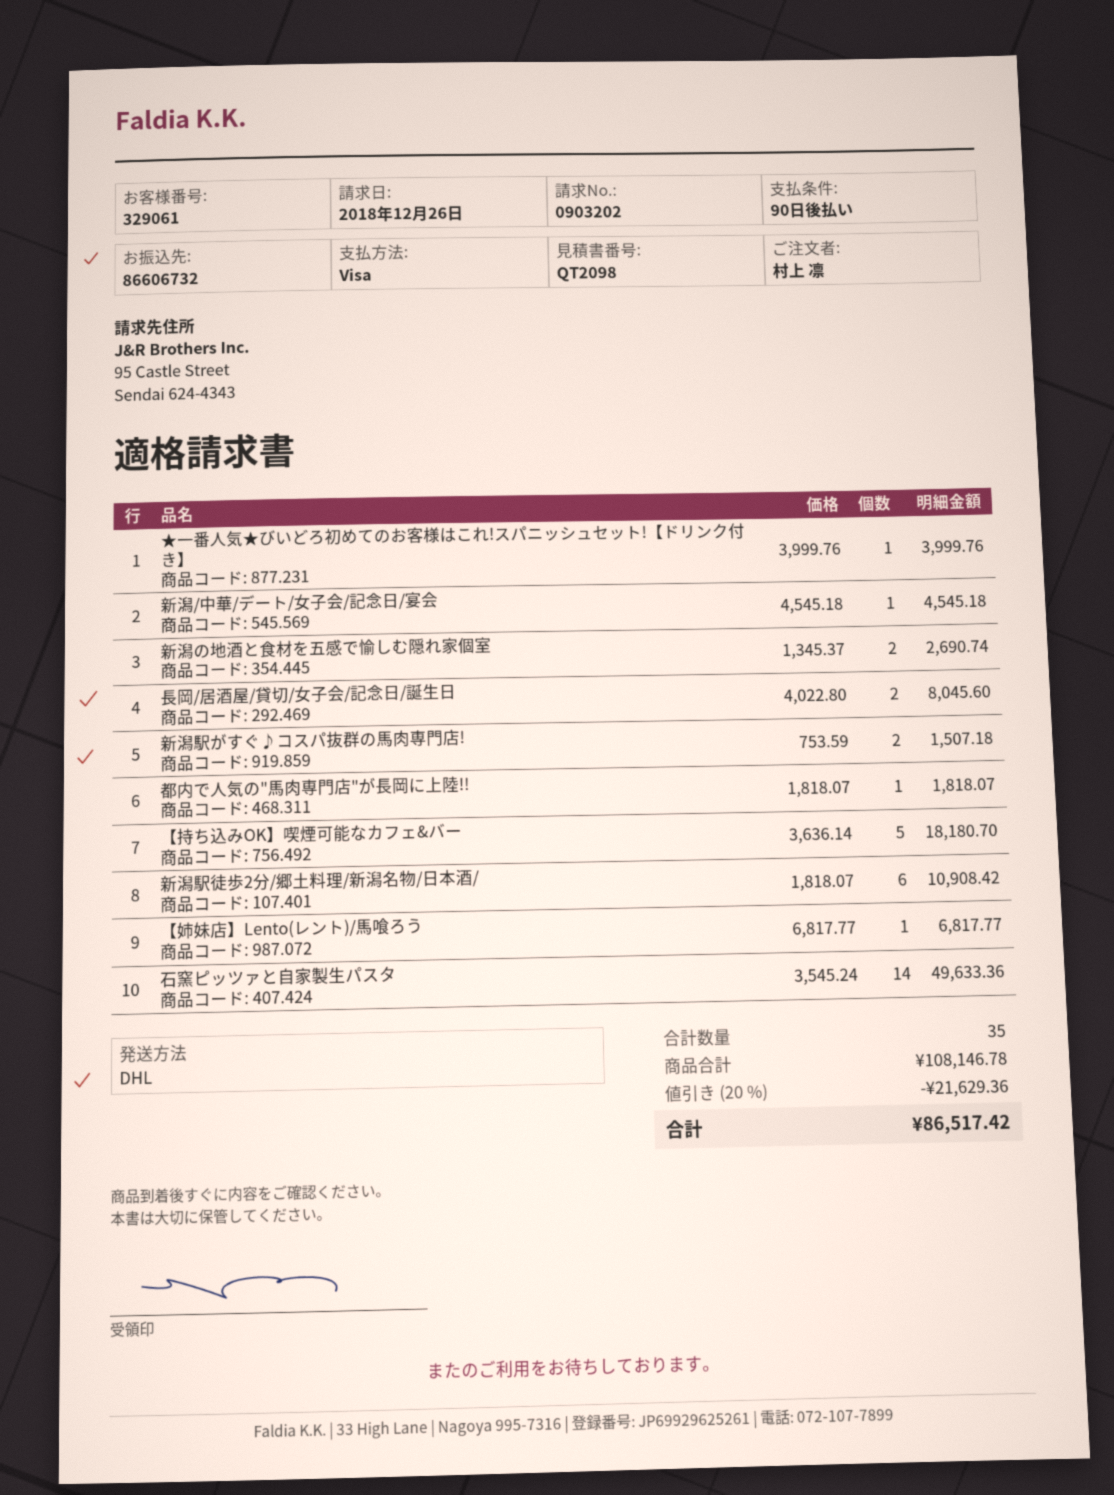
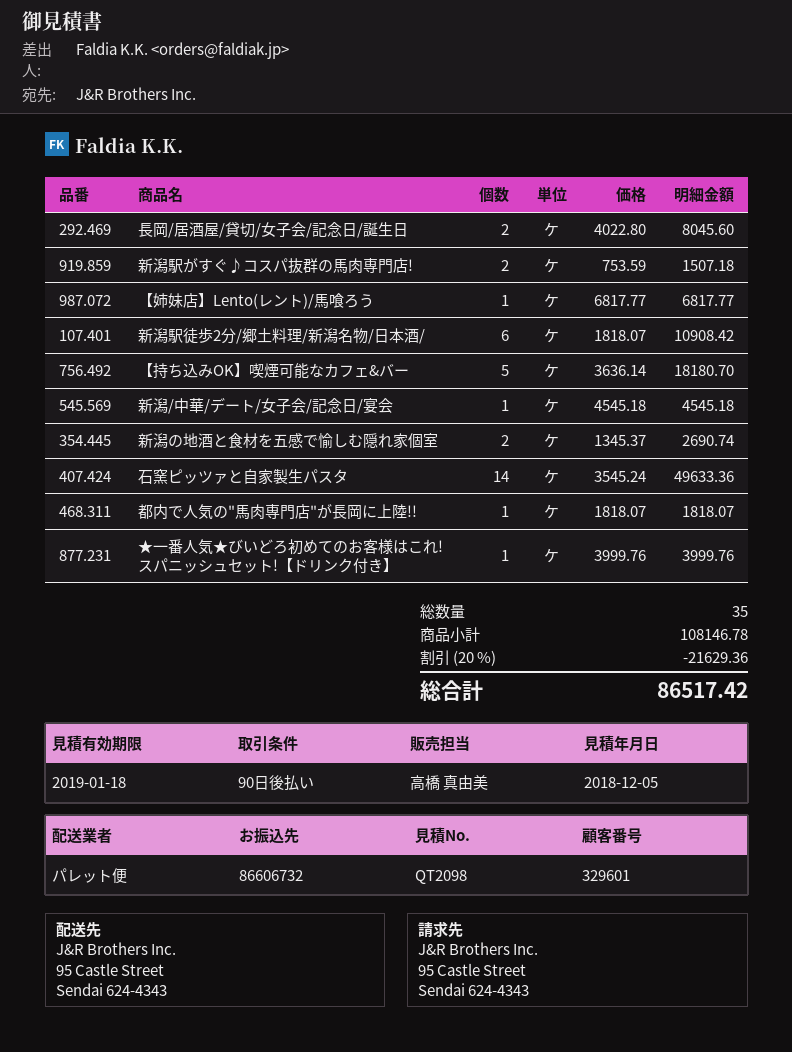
customer number: 329061 -> 329601
shipping method: DHL -> pallet freight

